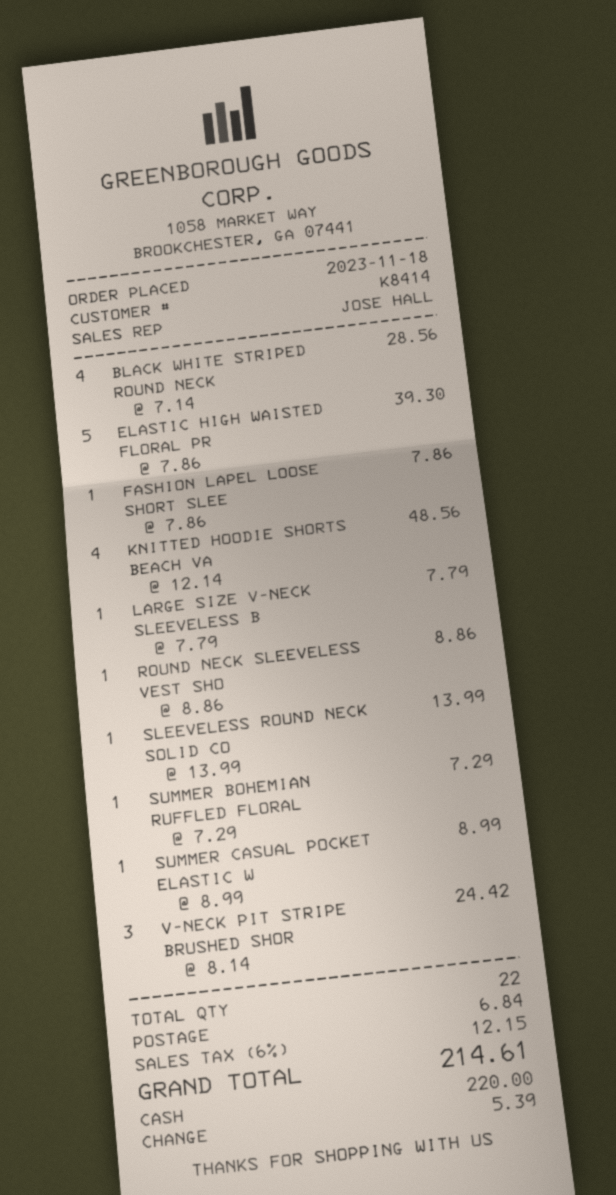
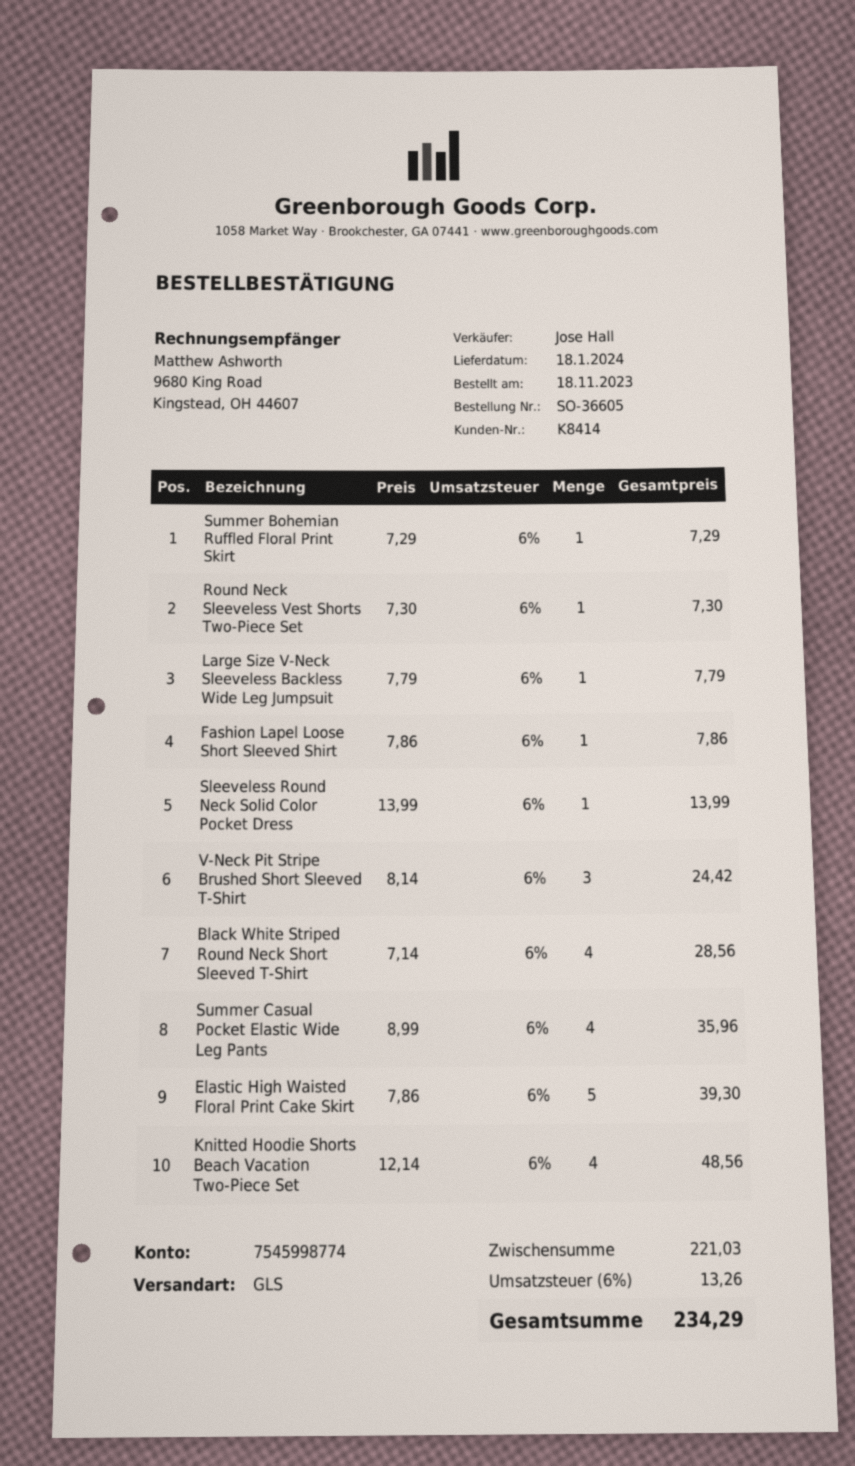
ROUND NECK SLEEVELESS VEST SHO: 1 x 8.86 = 8.86 -> 1 x 7.30 = 7.30
SUMMER CASUAL POCKET ELASTIC W: 1 x 8.99 = 8.99 -> 4 x 8.99 = 35.96
shipping: 6.84 -> none
tax: 6% = 12.15 -> 6% = 13.26
total: 214.61 -> 234.29

